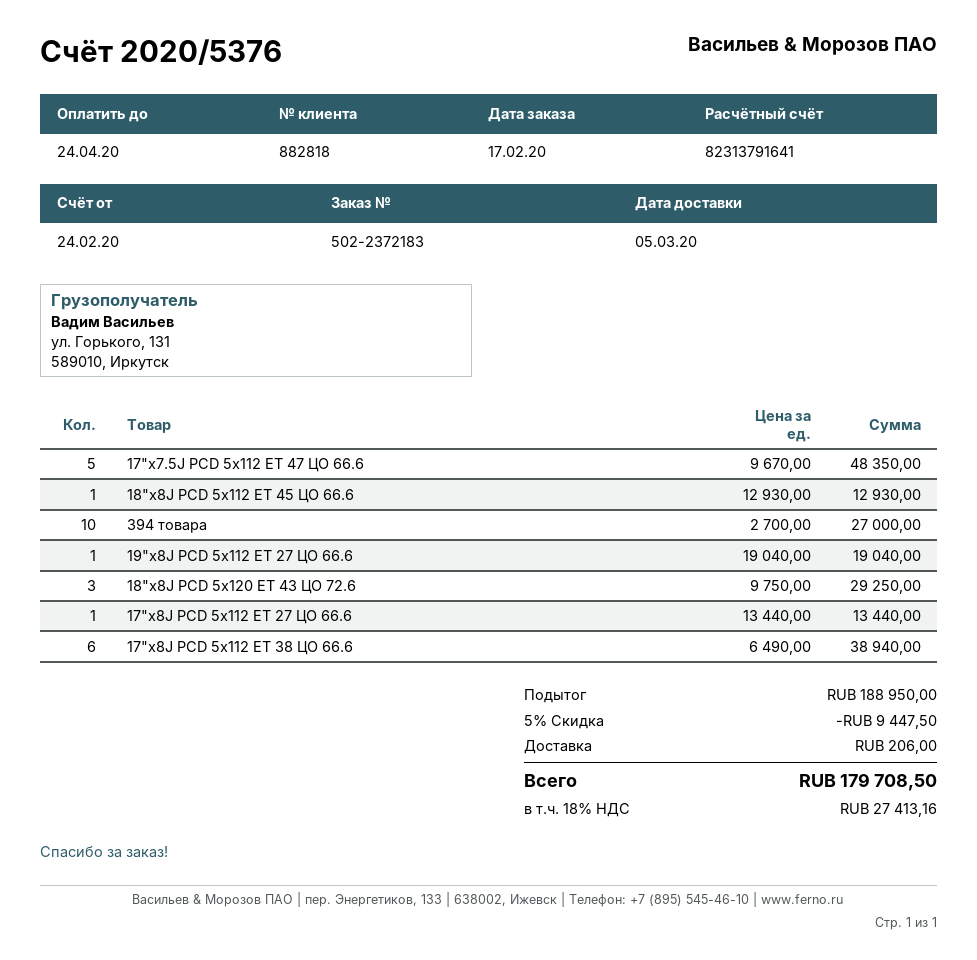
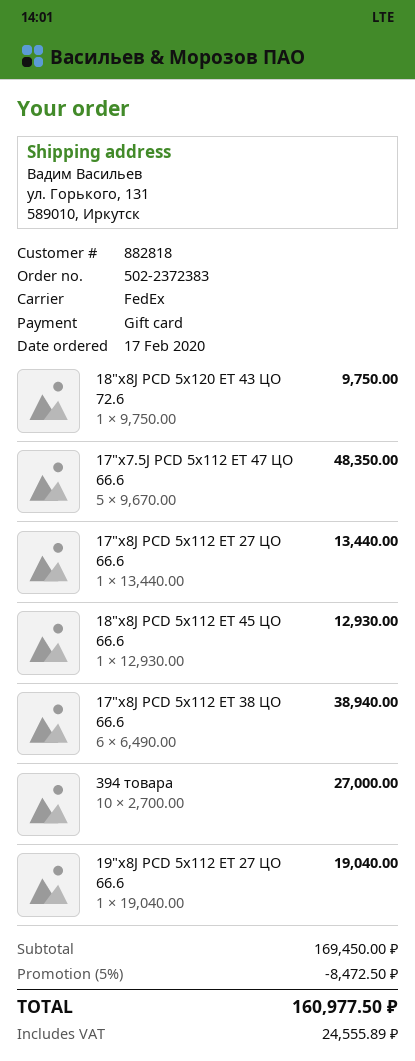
order number: 502-2372183 -> 502-2372383
18"x8J PCD 5x120 ЕТ 43 ЦО 72.6: 3 x 9750.00 = 29250.00 -> 1 x 9750.00 = 9750.00
subtotal: 188950.00 -> 169450.00
discount: 5% = 9447.50 -> 5% = 8472.50
shipping: 206.00 -> none
tax: 27413.16 -> 24555.89
total: 179708.50 -> 160977.50

